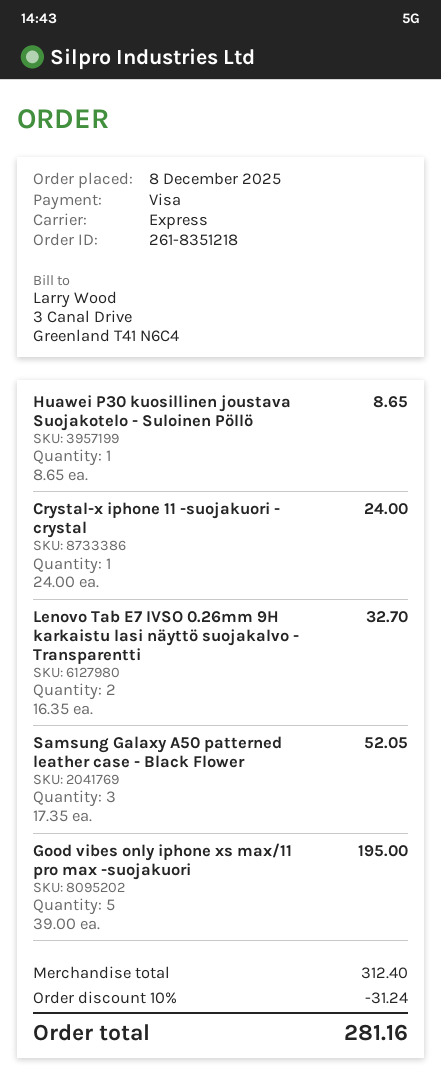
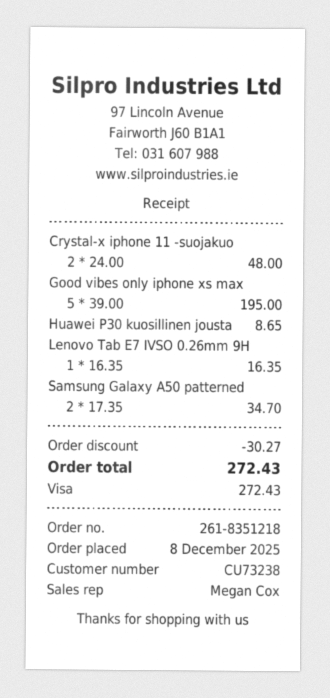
Crystal-x iphone 11 -suojakuori - crystal: 1 x 24.00 = 24.00 -> 2 x 24.00 = 48.00
Lenovo Tab E7 IVSO 0.26mm 9H karkaistu lasi näyttö suojakalvo - Transparentti: 2 x 16.35 = 32.70 -> 1 x 16.35 = 16.35
Samsung Galaxy A50 patterned leather case - Black Flower: 3 x 17.35 = 52.05 -> 2 x 17.35 = 34.70
discount: 31.24 -> 30.27
total: 281.16 -> 272.43

